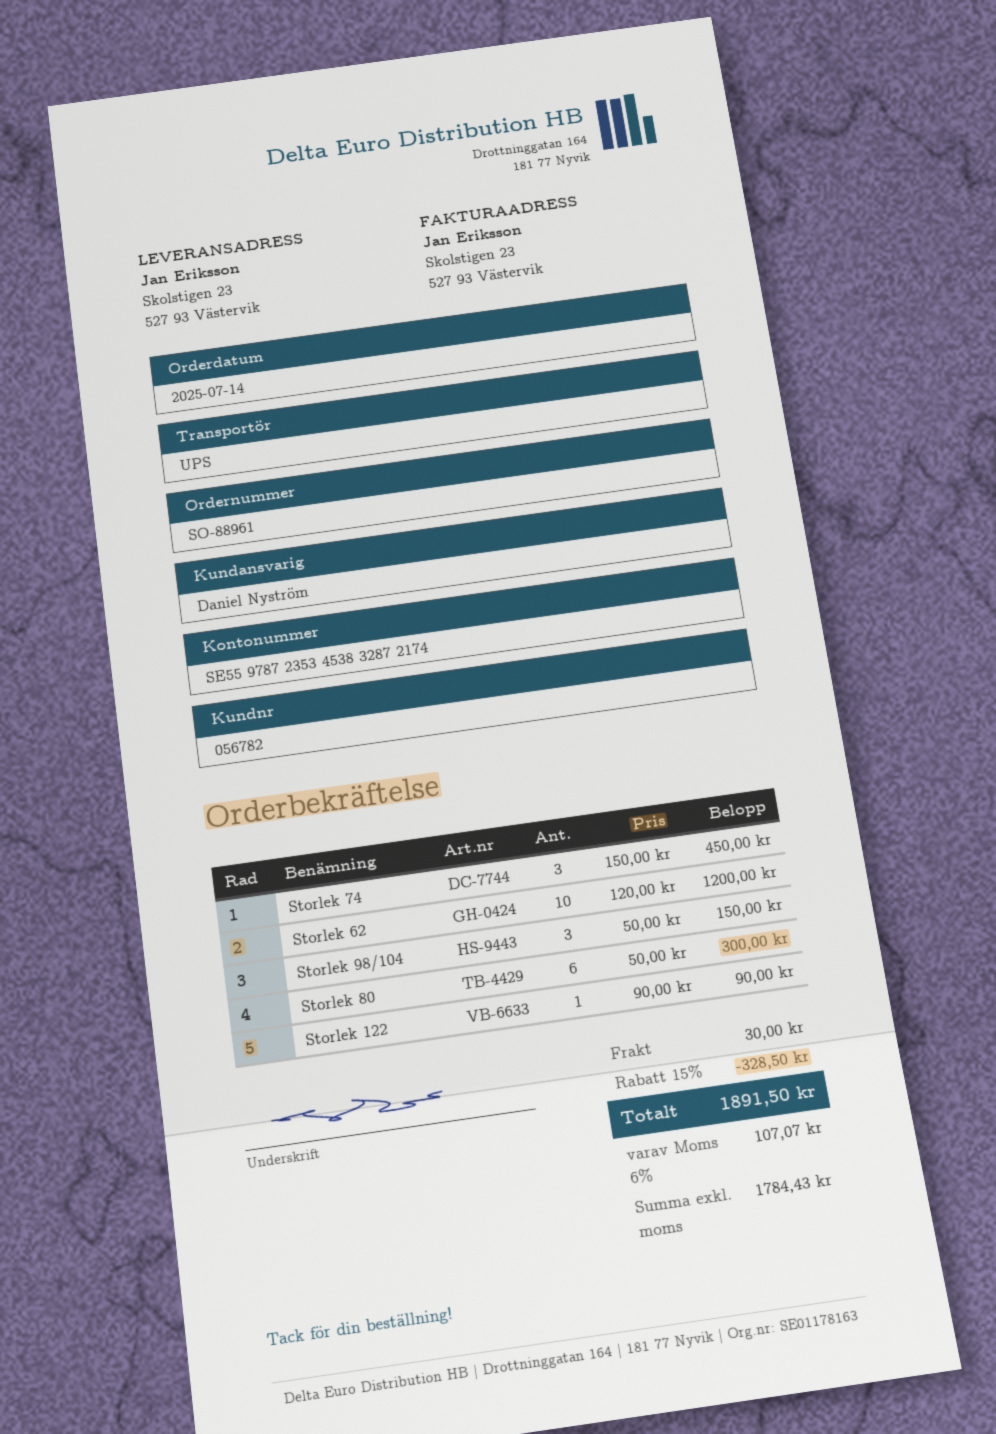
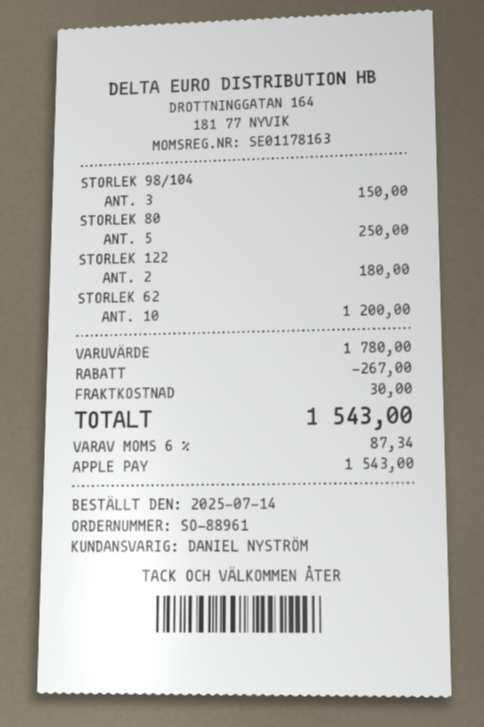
Storlek 74: 3 for 450.00 -> none
Storlek 80: 6 for 300.00 -> 5 for 250.00
Storlek 122: 1 for 90.00 -> 2 for 180.00
discount: 328.50 -> 267.00
tax: 6% = 107.07 -> 6% = 87.34
total: 1891.50 -> 1543.00

